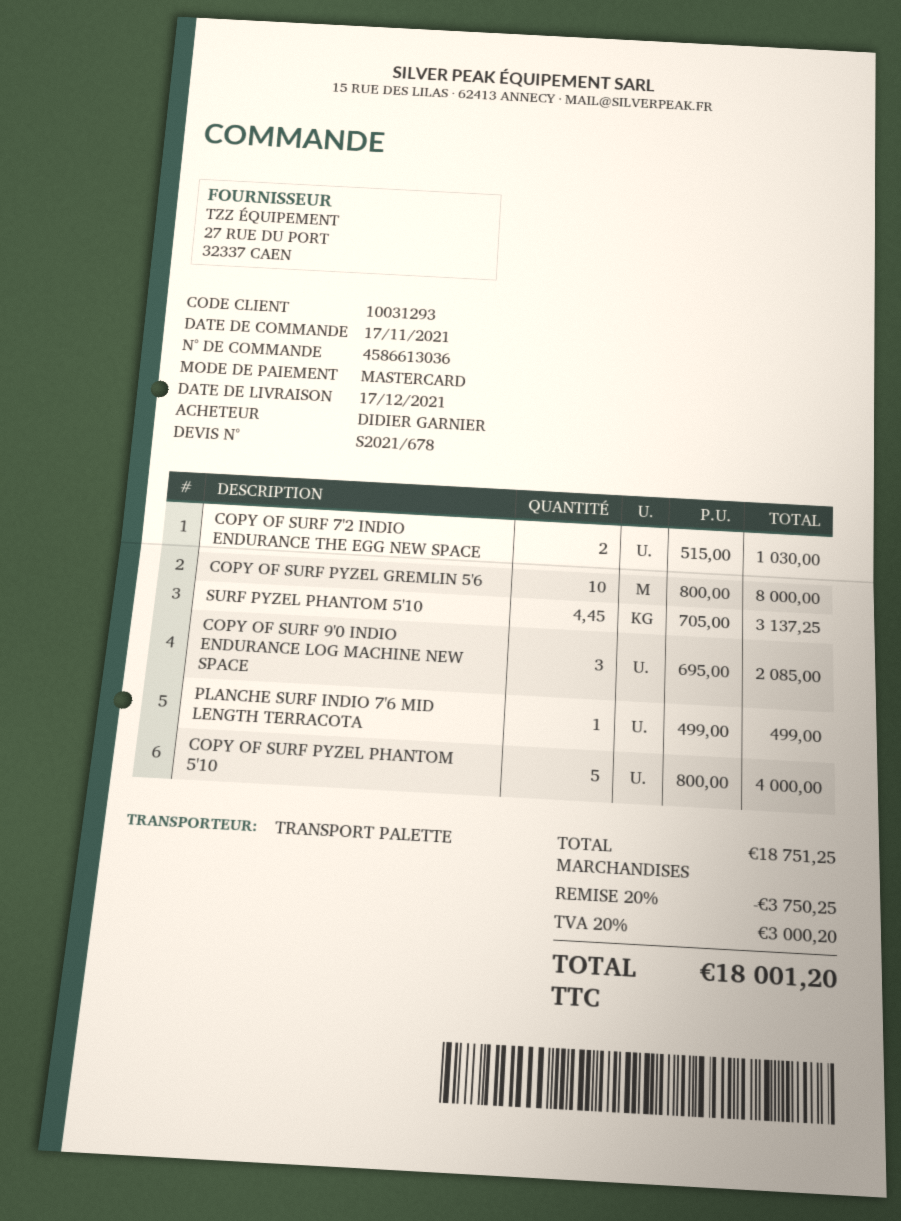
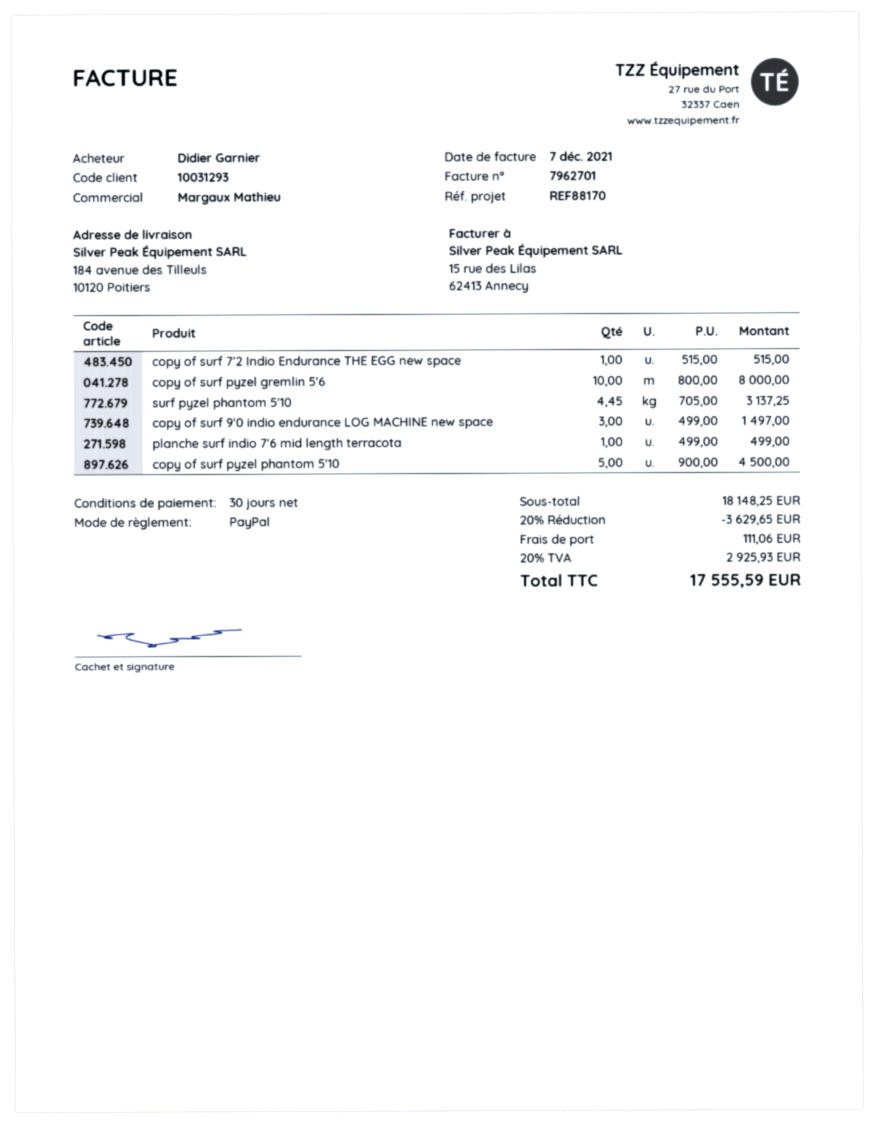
payment method: Mastercard -> PayPal
COPY OF SURF 7'2 INDIO ENDURANCE THE EGG NEW SPACE: 2 x 515.00 = 1030.00 -> 1 x 515.00 = 515.00
COPY OF SURF 9'0 INDIO ENDURANCE LOG MACHINE NEW SPACE: 3 x 695.00 = 2085.00 -> 3 x 499.00 = 1497.00
COPY OF SURF PYZEL PHANTOM 5'10: 5 x 800.00 = 4000.00 -> 5 x 900.00 = 4500.00
subtotal: 18751.25 -> 18148.25
discount: 20% = 3750.25 -> 20% = 3629.65
shipping: none -> 111.06
tax: 20% = 3000.20 -> 20% = 2925.93
total: 18001.20 -> 17555.59

